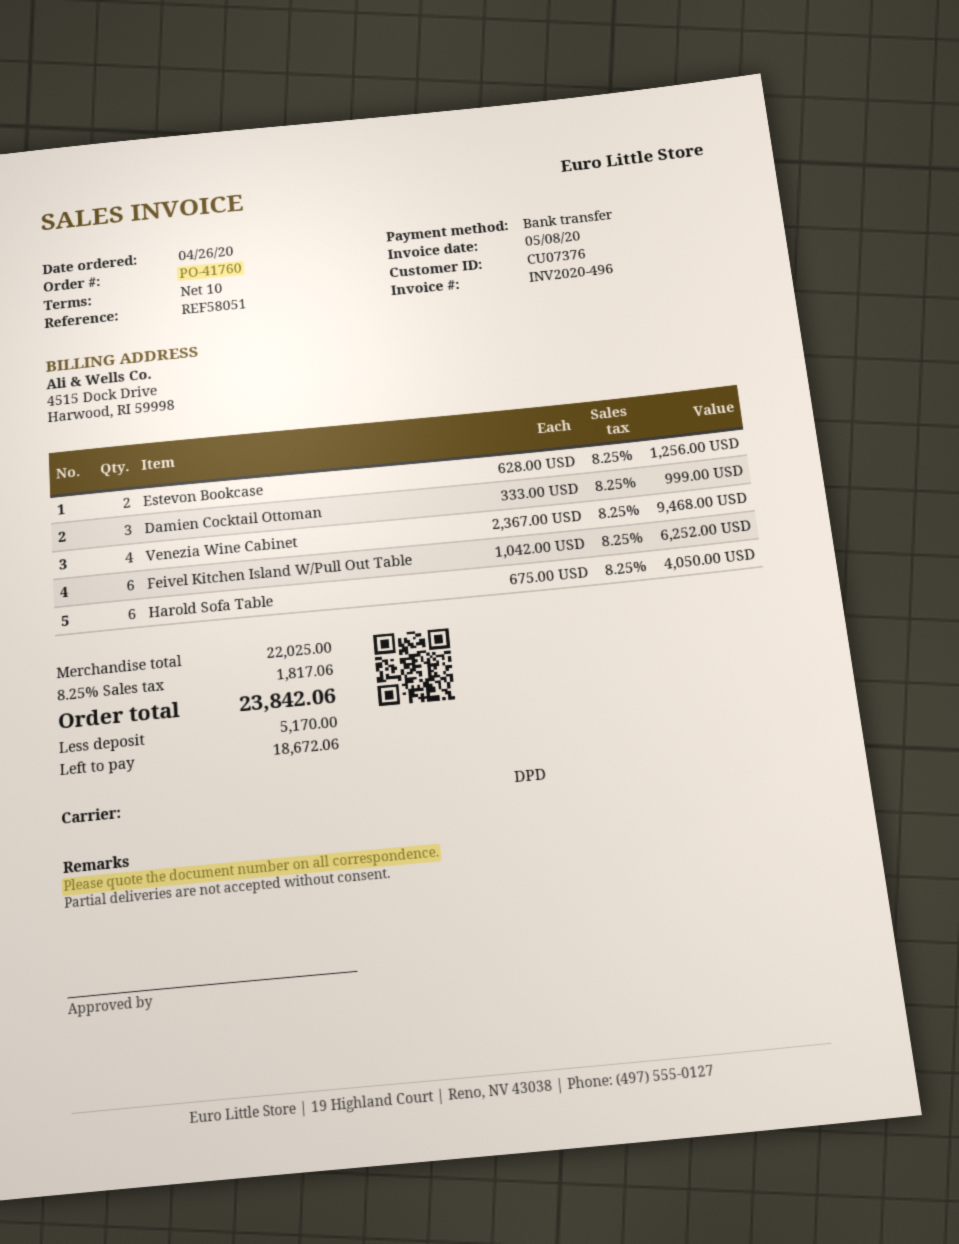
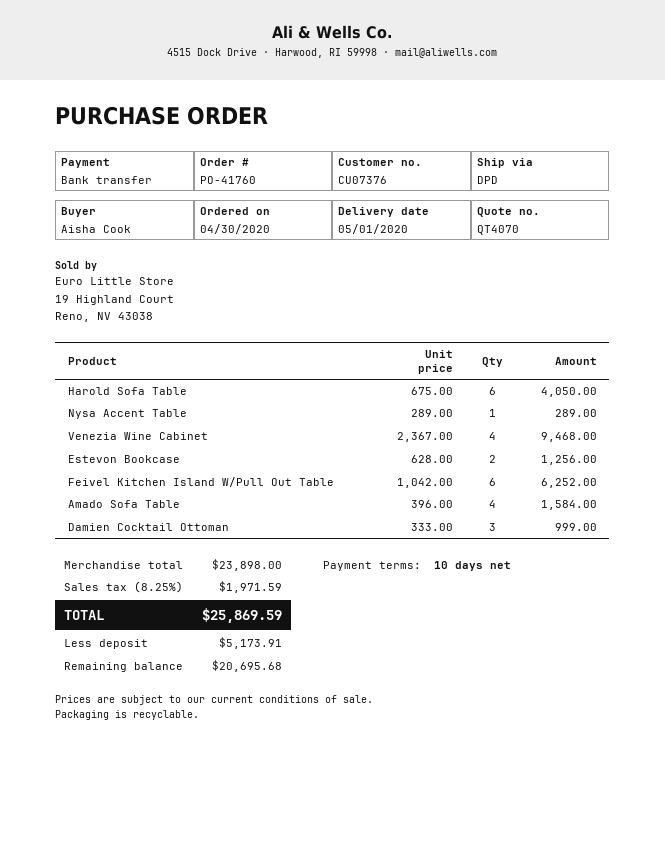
order date: 2020-04-26 -> 2020-04-30
Nysa Accent Table: none -> 1 x 289.00 = 289.00
Amado Sofa Table: none -> 4 x 396.00 = 1584.00
subtotal: 22025.00 -> 23898.00
tax: 8.25% = 1817.06 -> 8.25% = 1971.59
total: 23842.06 -> 25869.59
deposit: 5170.00 -> 5173.91
balance: 18672.06 -> 20695.68

